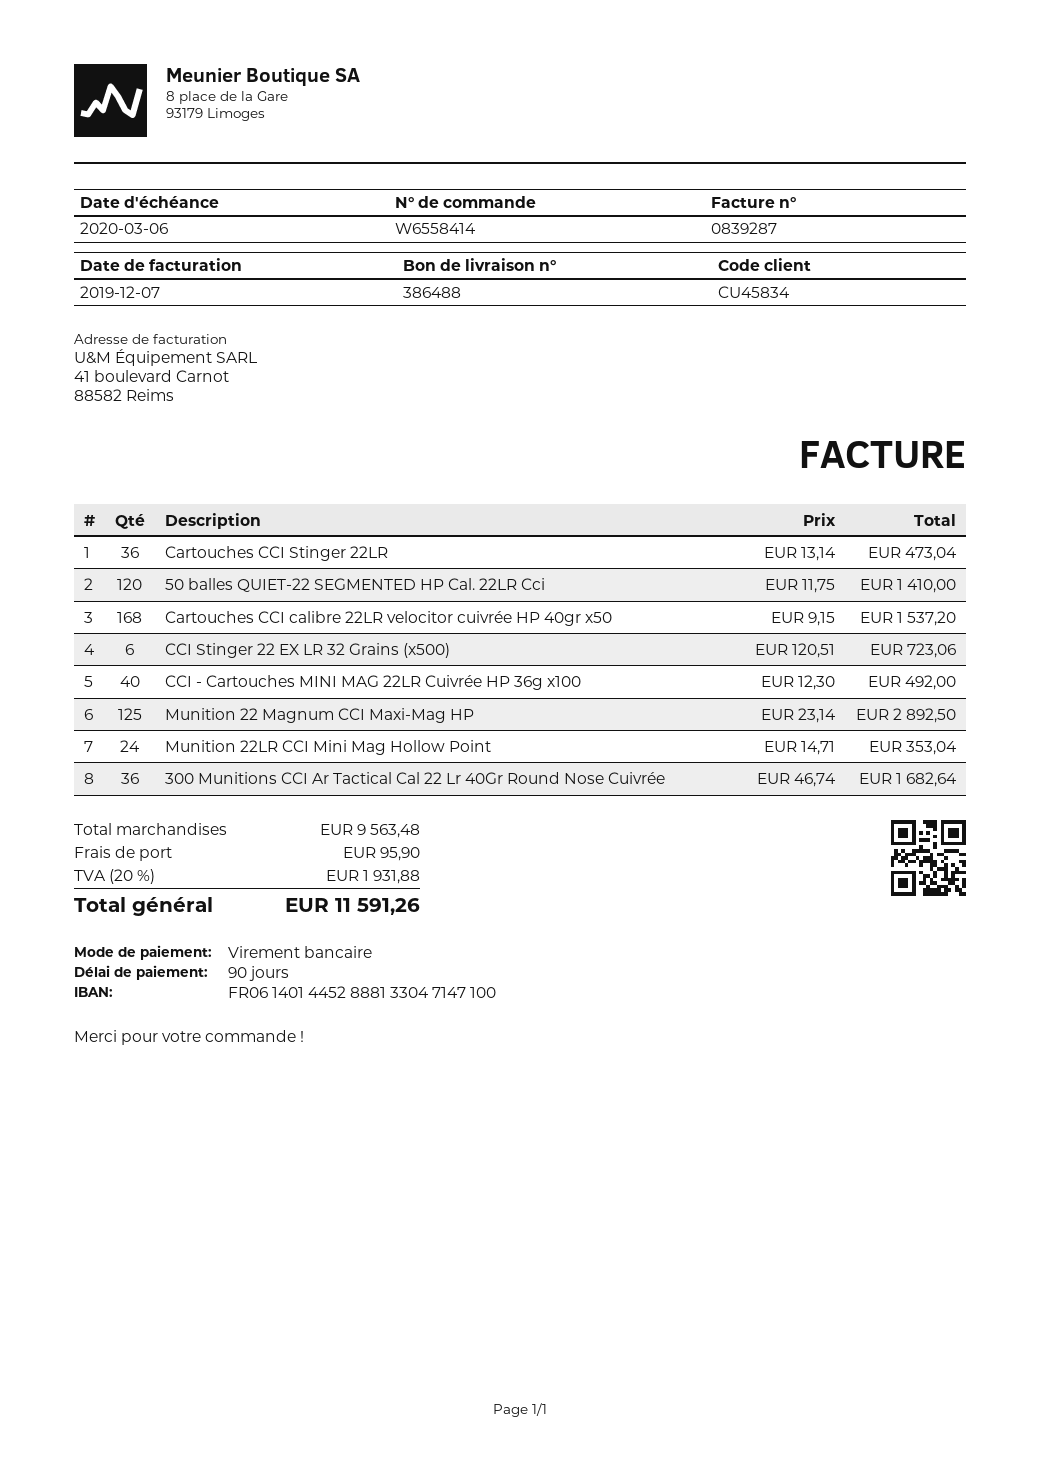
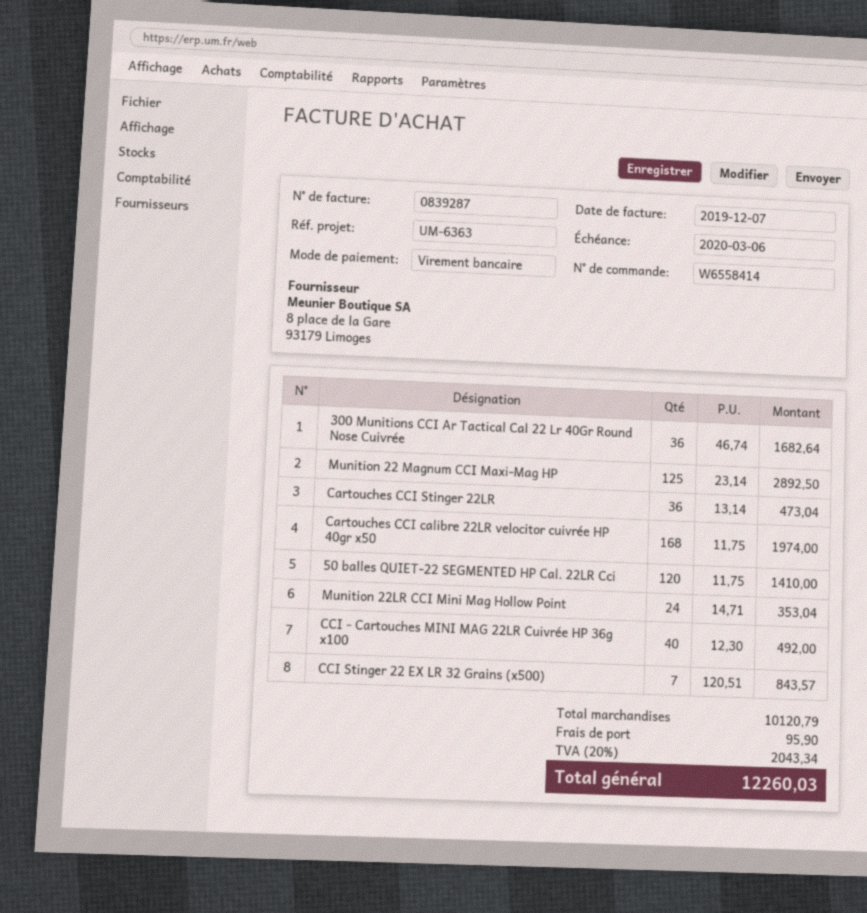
Cartouches CCI calibre 22LR velocitor cuivrée HP 40gr x50: 168 x 9.15 = 1537.20 -> 168 x 11.75 = 1974.00
CCI Stinger 22 EX LR 32 Grains (x500): 6 x 120.51 = 723.06 -> 7 x 120.51 = 843.57
subtotal: 9563.48 -> 10120.79
tax: 20% = 1931.88 -> 20% = 2043.34
total: 11591.26 -> 12260.03

